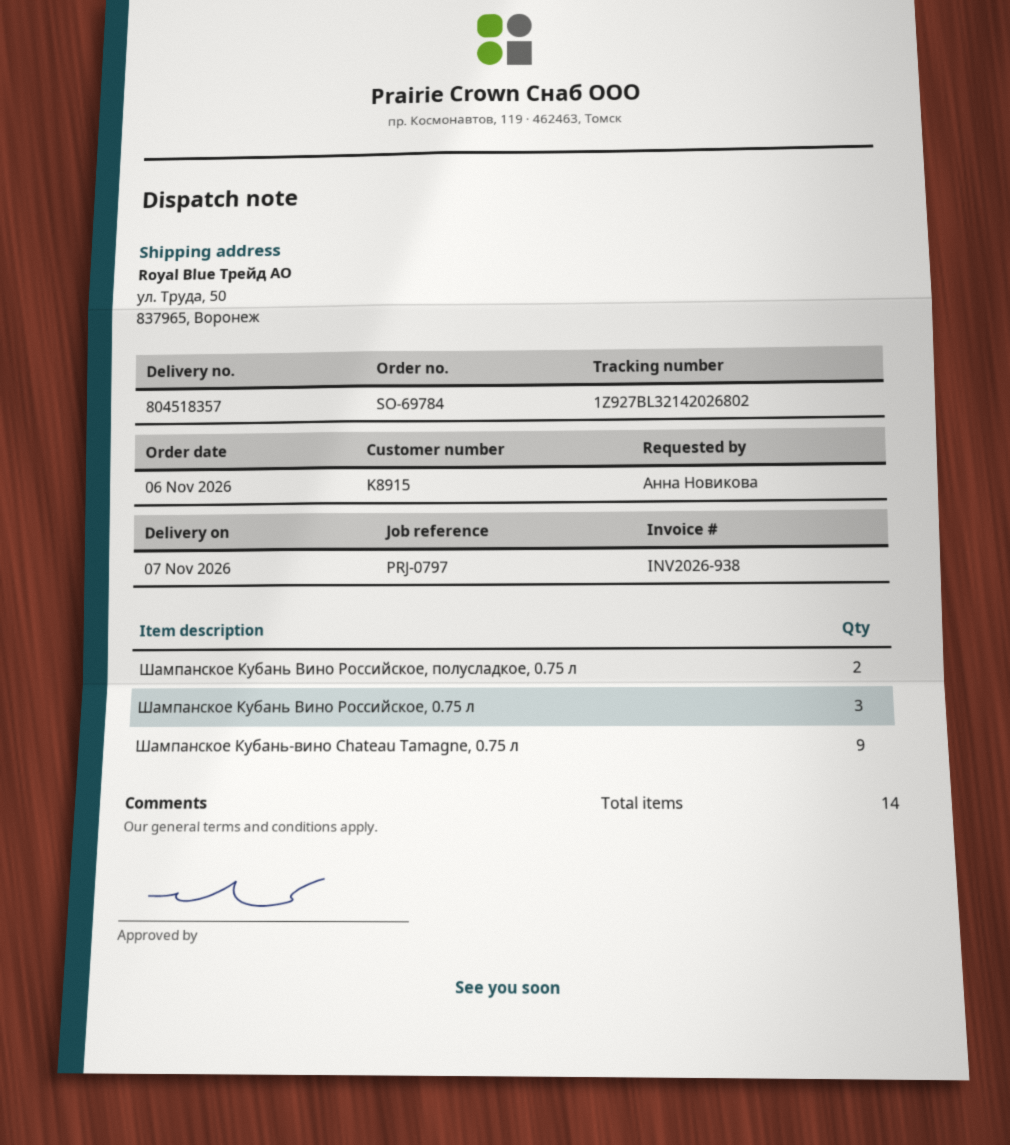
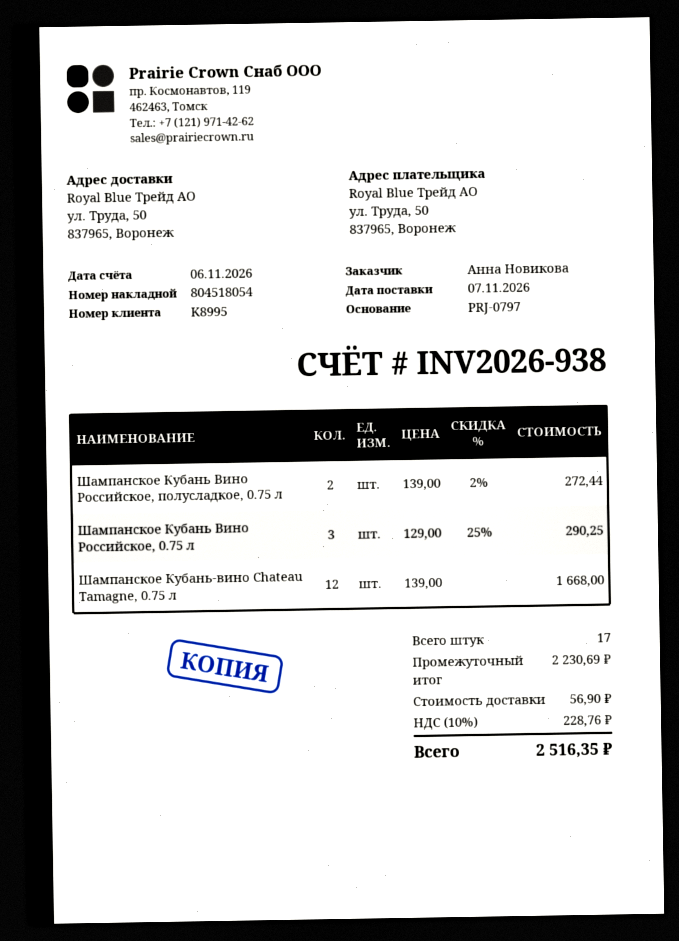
delivery note number: 804518357 -> 804518054
customer number: K8915 -> K8995
Шампанское Кубань-вино Chateau Tamagne, 0.75 л: 9 -> 12
total quantity: 14 -> 17

